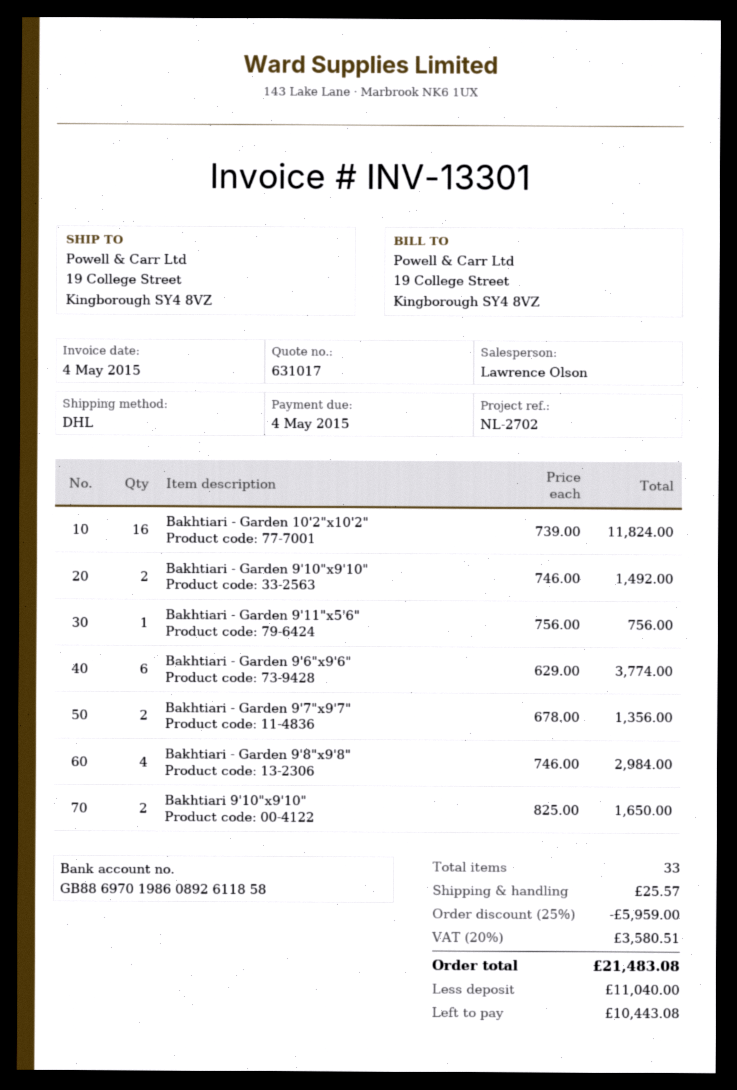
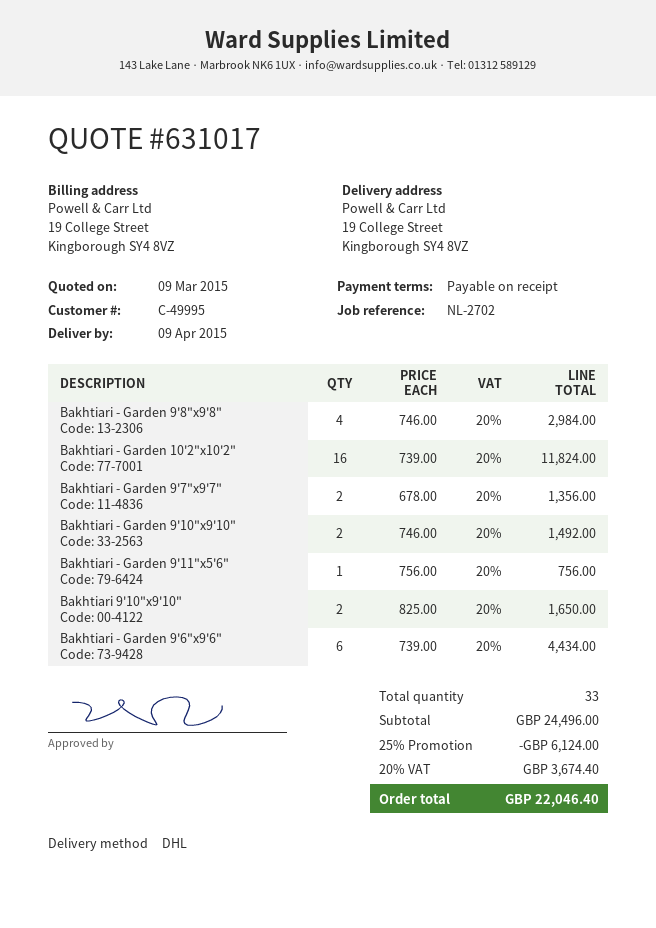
Bakhtiari - Garden 9'6"x9'6": 6 x 629.00 = 3774.00 -> 6 x 739.00 = 4434.00
discount: 25% = 5959.00 -> 25% = 6124.00
shipping: 25.57 -> none
tax: 20% = 3580.51 -> 20% = 3674.40
total: 21483.08 -> 22046.40

